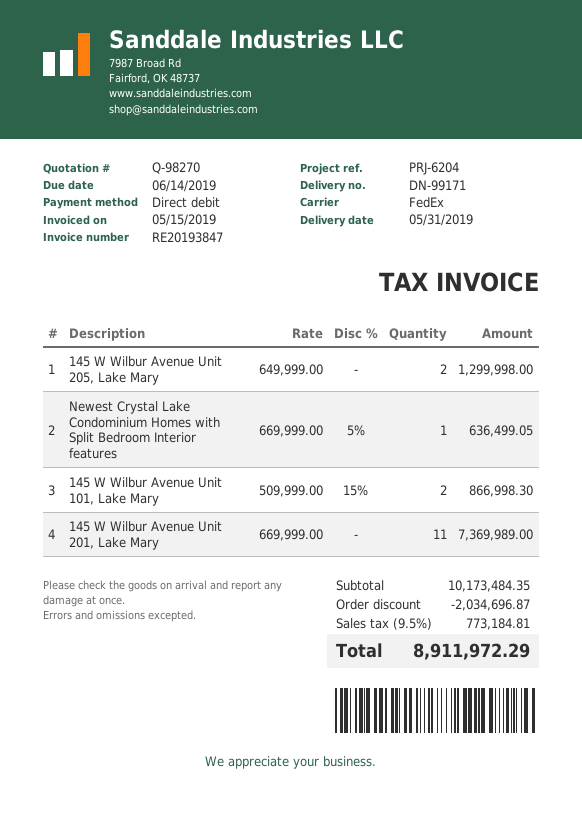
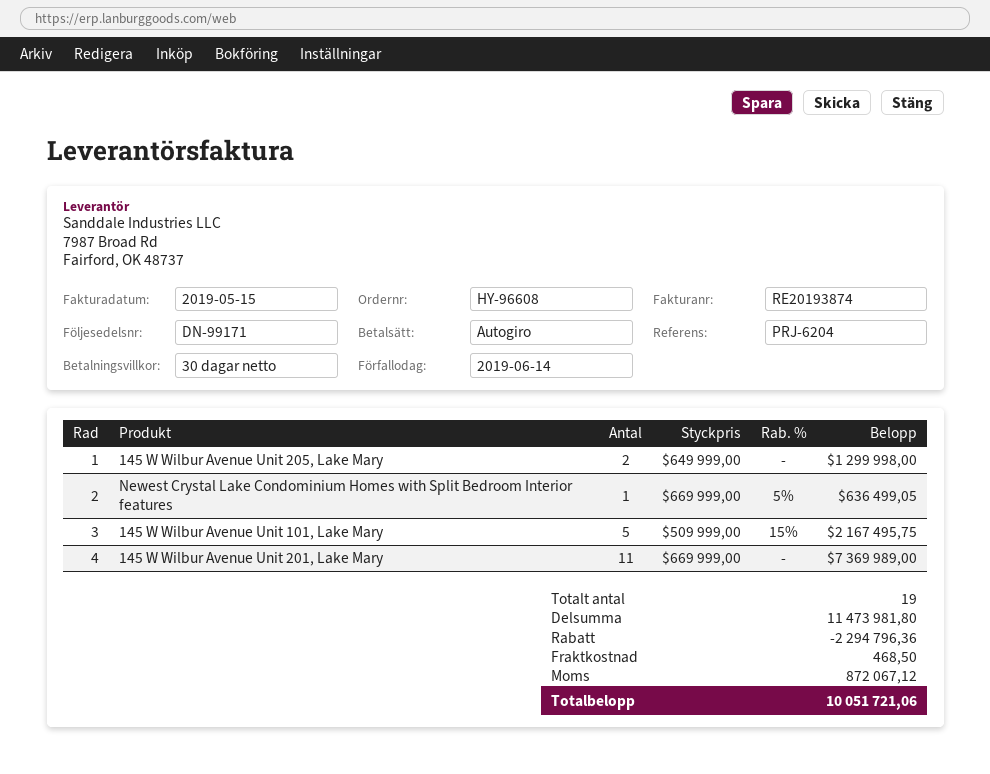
invoice number: RE20193847 -> RE20193874
145 W Wilbur Avenue Unit 101, Lake Mary: 2 x 509999.00 - 15% = 866998.30 -> 5 x 509999.00 - 15% = 2167495.75
subtotal: 10173484.35 -> 11473981.80
discount: 2034696.87 -> 2294796.36
shipping: none -> 468.50
tax: 773184.81 -> 872067.12
total: 8911972.29 -> 10051721.06

